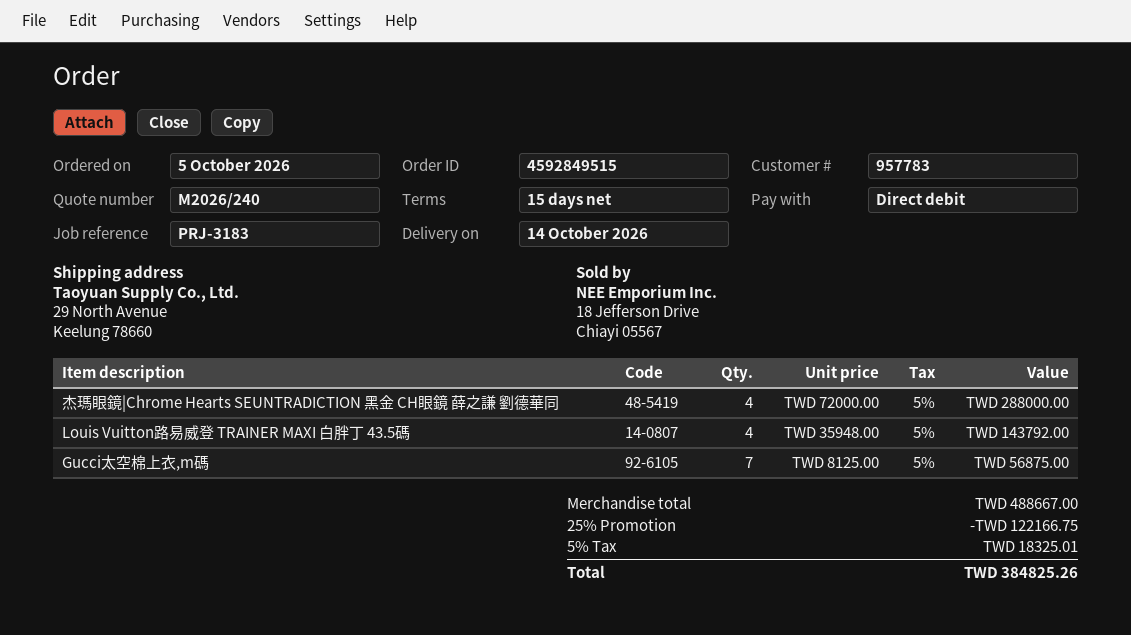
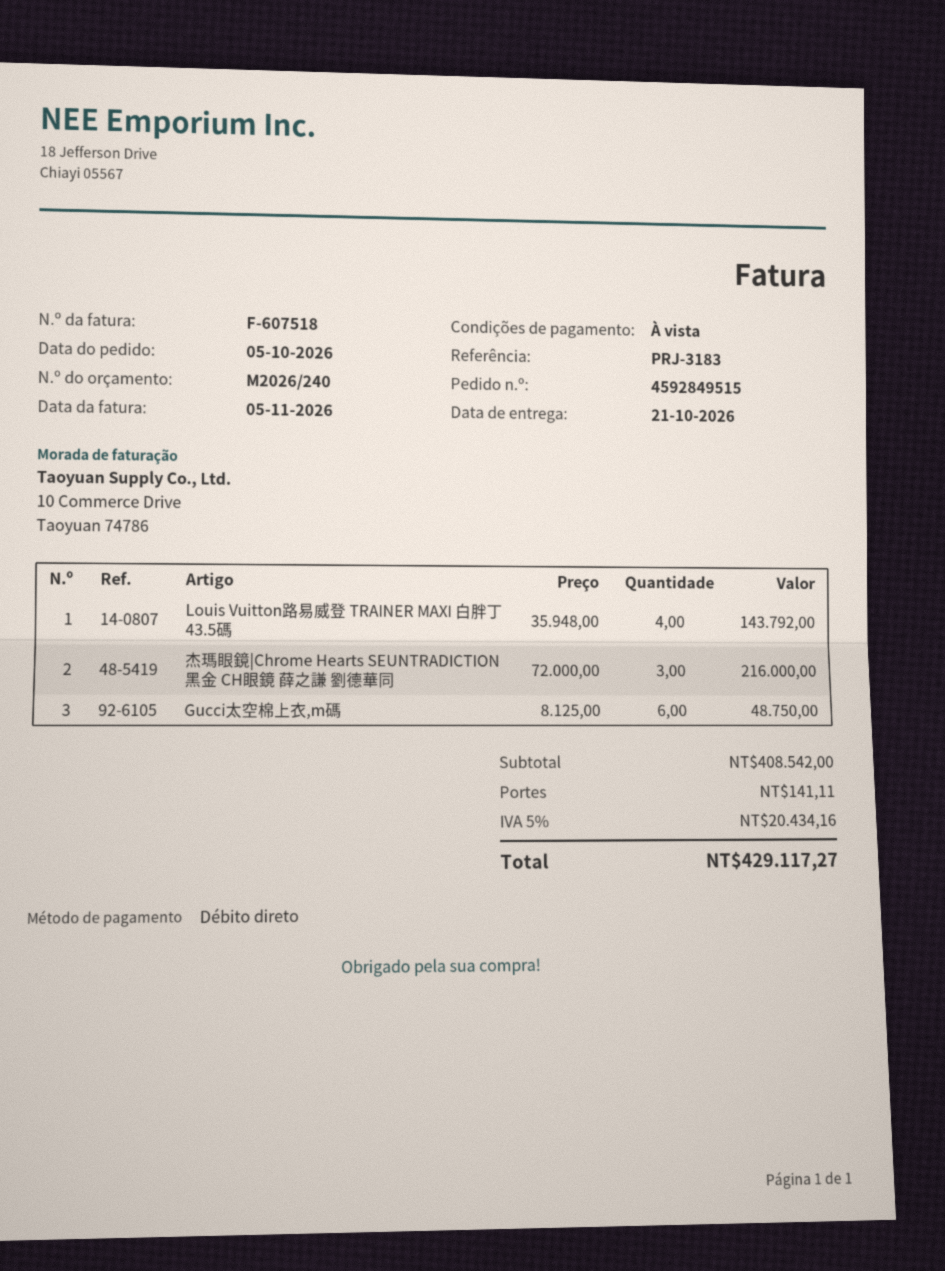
delivery date: 2026-10-14 -> 2026-10-21
payment terms: 15 days -> on receipt
杰瑪眼鏡|Chrome Hearts SEUNTRADICTION 黑金 CH眼鏡 薛之謙 劉德華同: 4 x 72000.00 = 288000.00 -> 3 x 72000.00 = 216000.00
Gucci太空棉上衣,m碼: 7 x 8125.00 = 56875.00 -> 6 x 8125.00 = 48750.00
subtotal: 488667.00 -> 408542.00
discount: 25% = 122166.75 -> none
shipping: none -> 141.11
tax: 5% = 18325.01 -> 5% = 20434.16
total: 384825.26 -> 429117.27

